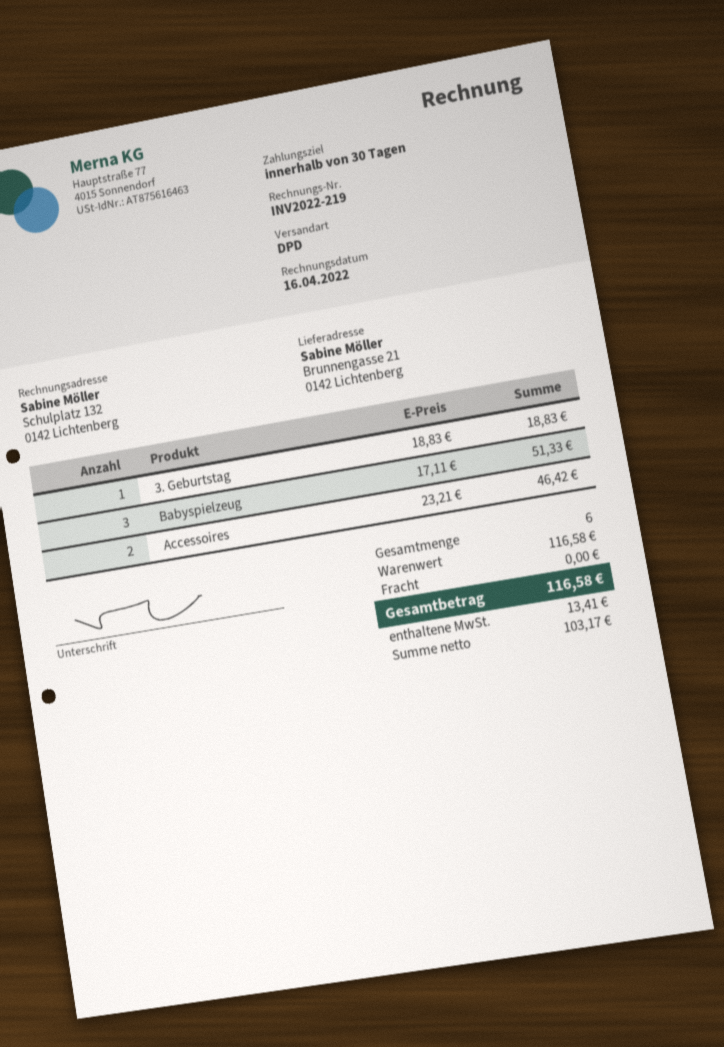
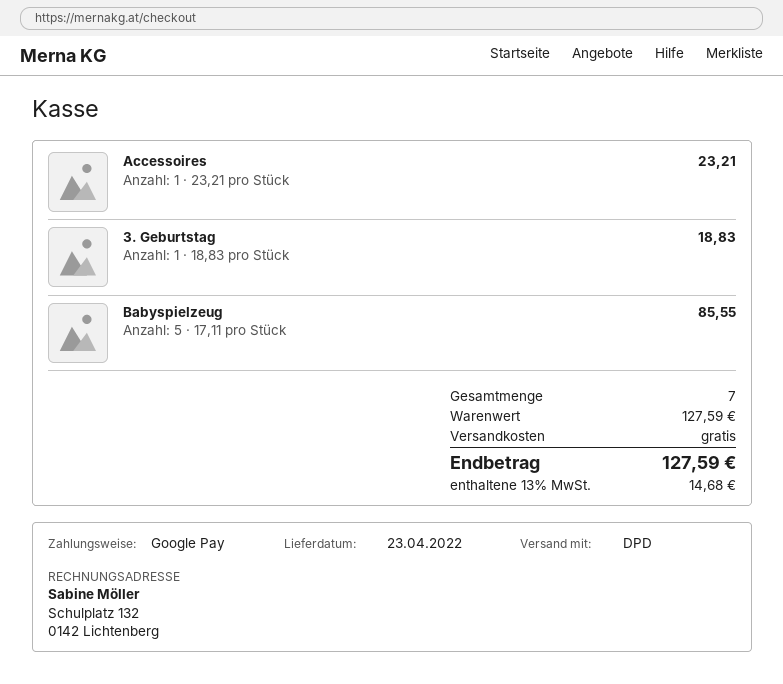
Babyspielzeug: 3 x 17.11 = 51.33 -> 5 x 17.11 = 85.55
Accessoires: 2 x 23.21 = 46.42 -> 1 x 23.21 = 23.21
total quantity: 6 -> 7
subtotal: 116.58 -> 127.59
tax: 13.41 -> 14.68
total: 116.58 -> 127.59

